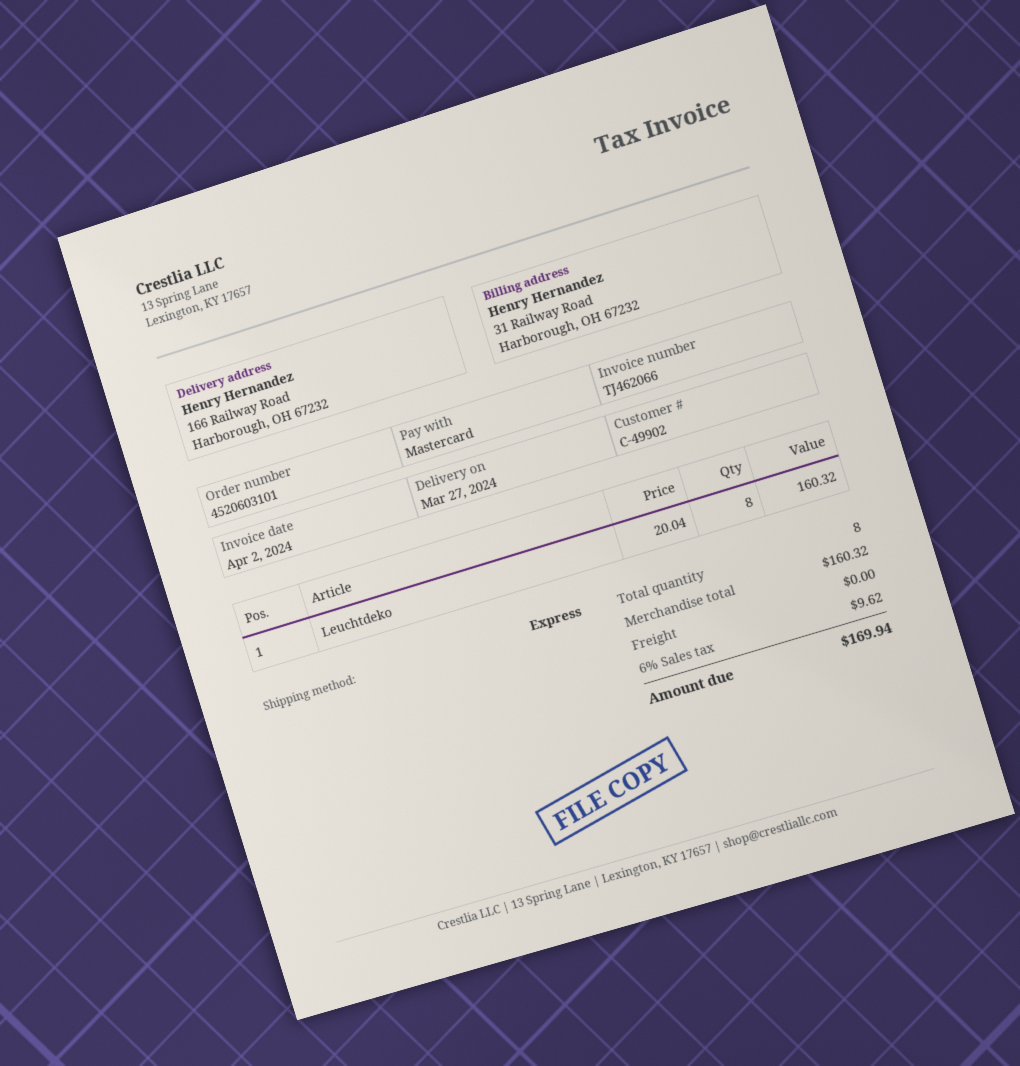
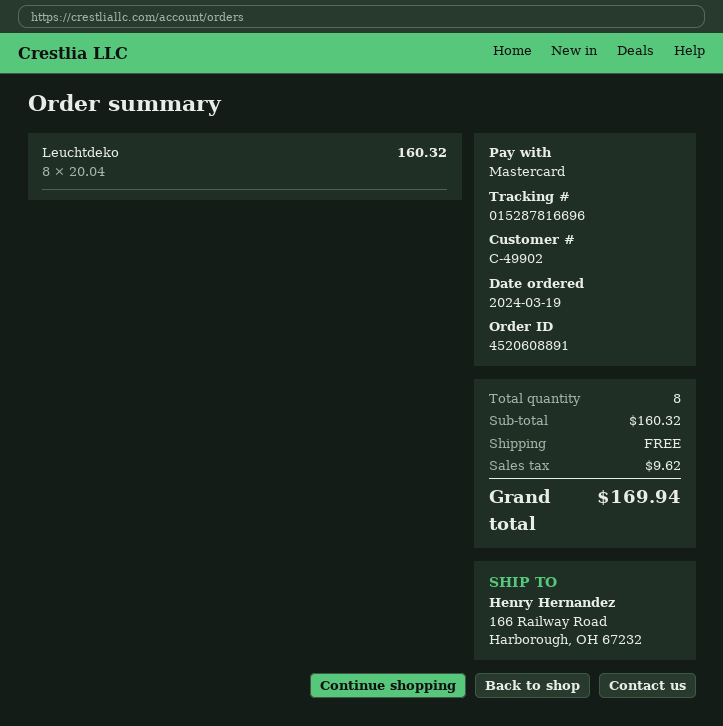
order number: 4520603101 -> 4520608891

